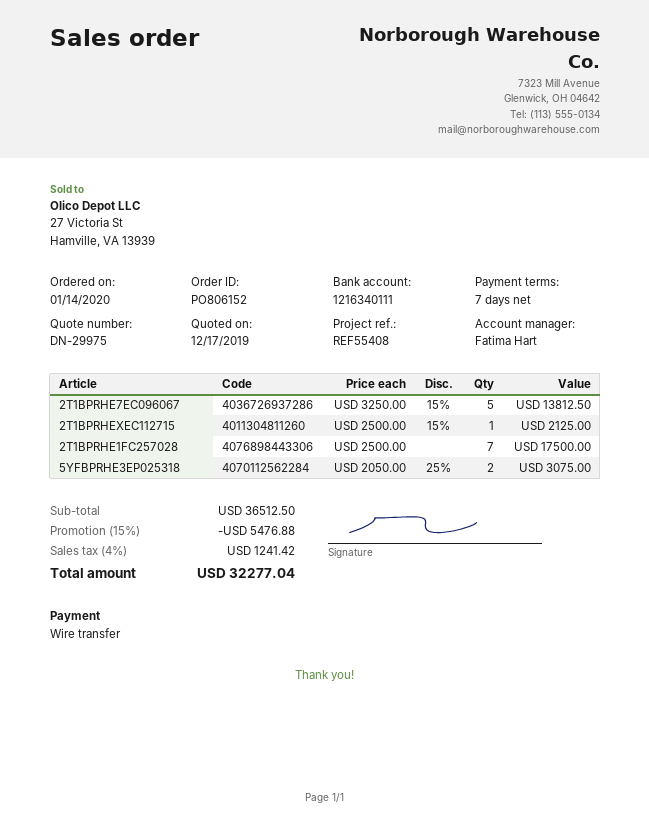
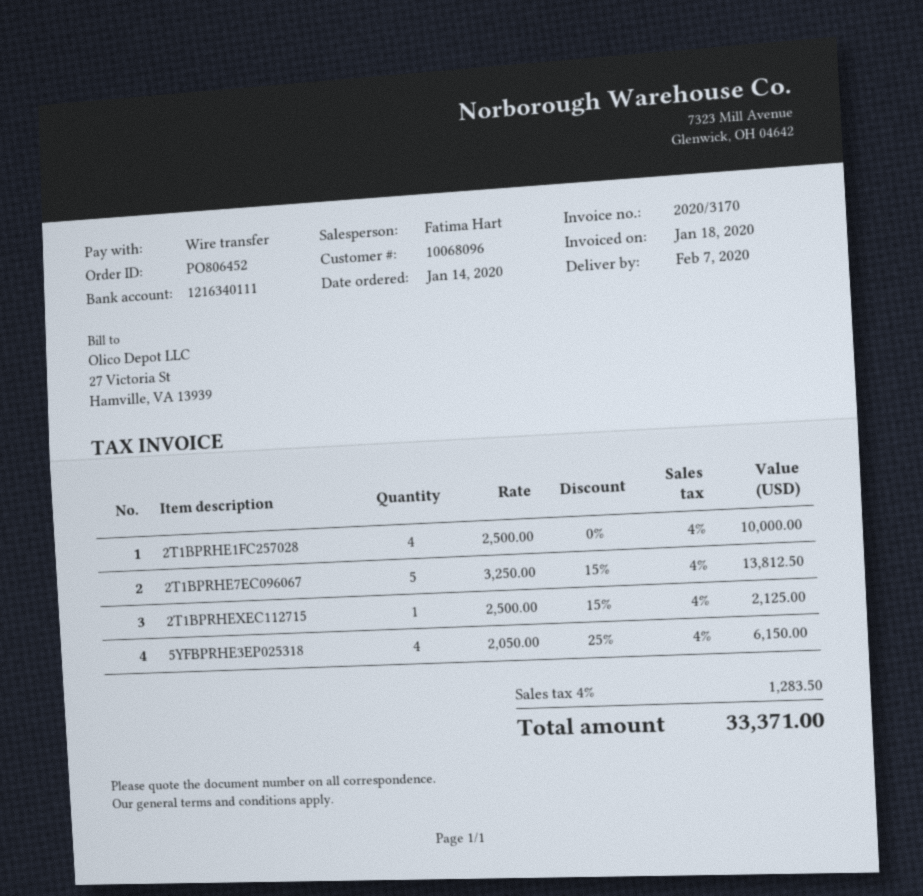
order number: PO806152 -> PO806452
2T1BPRHE1FC257028: 7 x 2500.00 = 17500.00 -> 4 x 2500.00 = 10000.00
5YFBPRHE3EP025318: 2 x 2050.00 - 25% = 3075.00 -> 4 x 2050.00 - 25% = 6150.00
discount: 15% = 5476.88 -> none
tax: 4% = 1241.42 -> 4% = 1283.50
total: 32277.04 -> 33371.00

